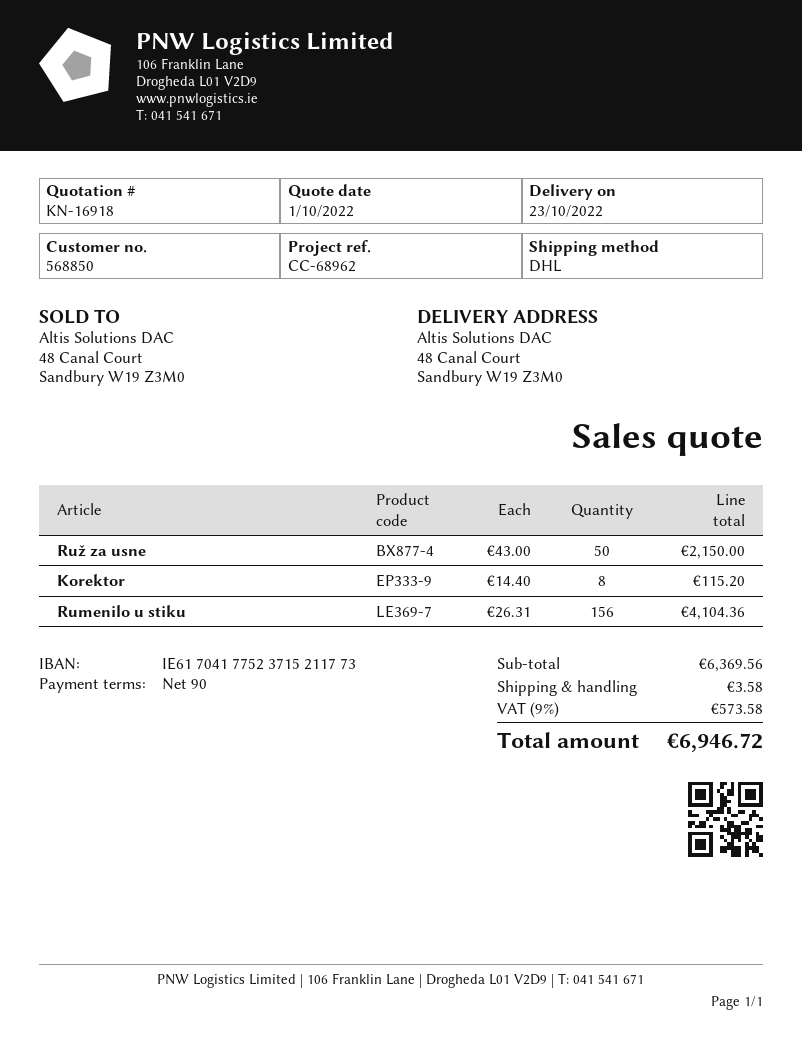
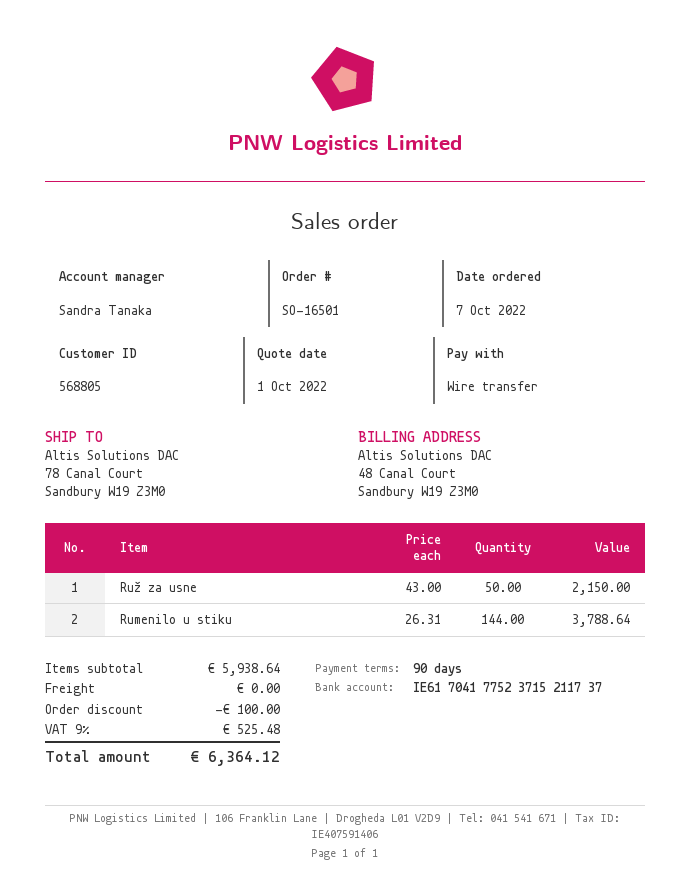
customer number: 568850 -> 568805
bank account: IE61704177523715211773 -> IE61704177523715211737
ship to: 48 Canal Court, Sandbury W19 Z3M0 -> 78 Canal Court, Sandbury W19 Z3M0
Korektor: 8 x 14.40 = 115.20 -> none
Rumenilo u stiku: 156 x 26.31 = 4104.36 -> 144 x 26.31 = 3788.64
subtotal: 6369.56 -> 5938.64
discount: none -> 100.00
shipping: 3.58 -> 0.00
tax: 9% = 573.58 -> 9% = 525.48
total: 6946.72 -> 6364.12

